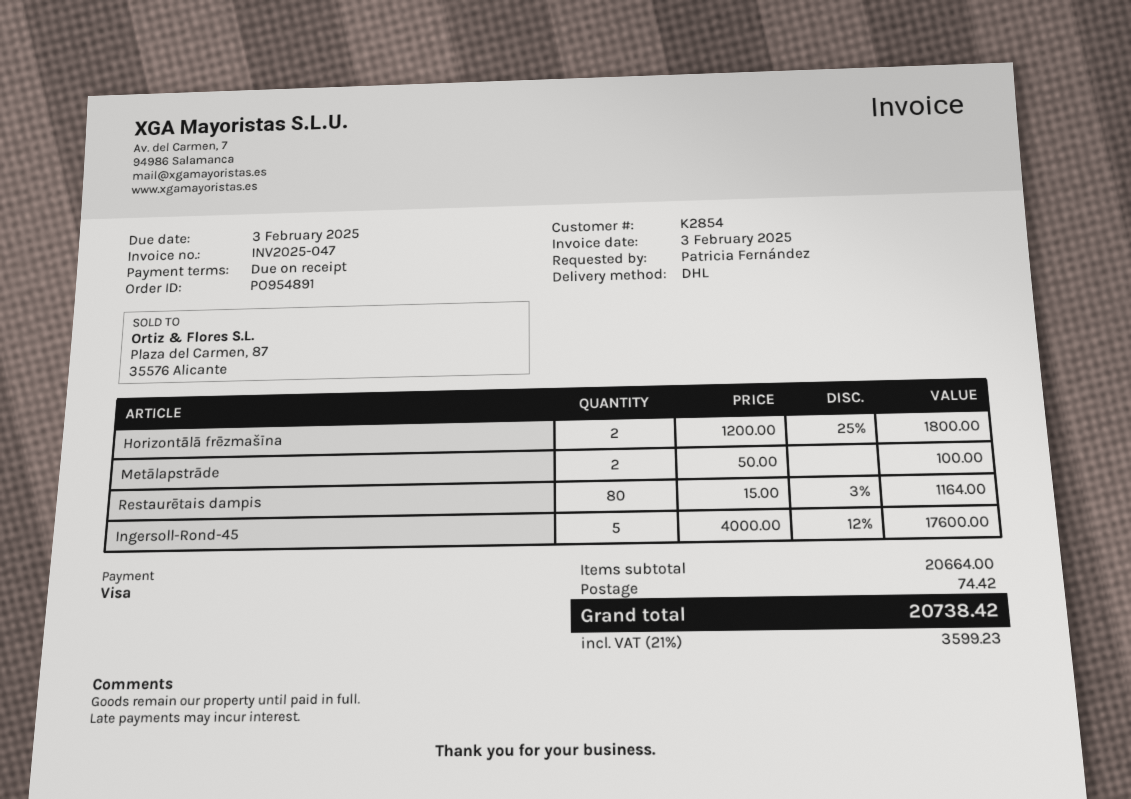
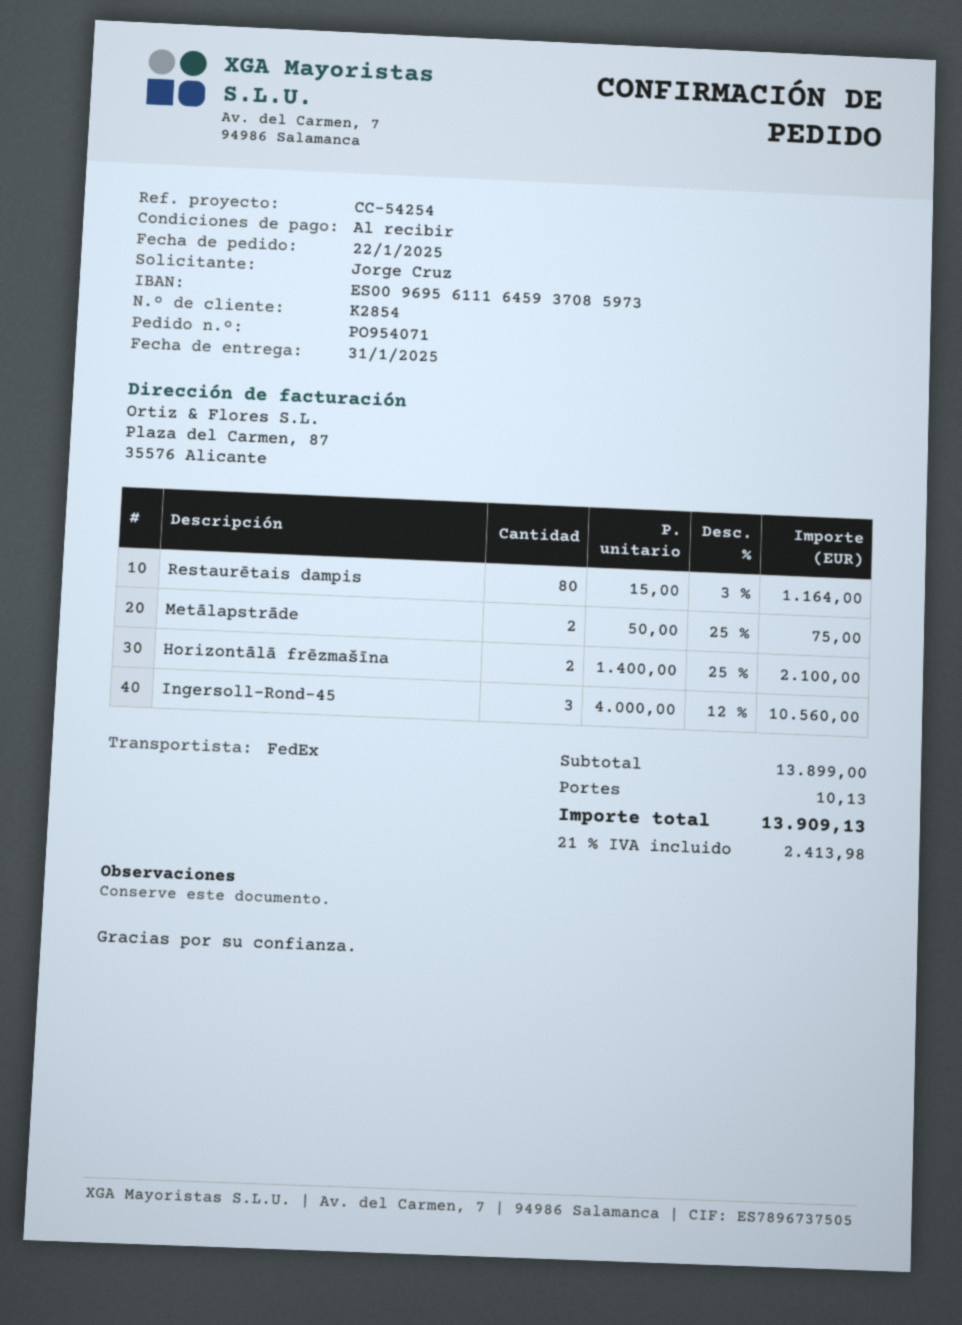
order number: PO954891 -> PO954071
ordered by: Patricia Fernández -> Jorge Cruz
shipping method: DHL -> FedEx
Horizontālā frēzmašīna: 2 x 1200.00 - 25% = 1800.00 -> 2 x 1400.00 - 25% = 2100.00
Metālapstrāde: 2 x 50.00 = 100.00 -> 2 x 50.00 - 25% = 75.00
Ingersoll-Rond-45: 5 x 4000.00 - 12% = 17600.00 -> 3 x 4000.00 - 12% = 10560.00
subtotal: 20664.00 -> 13899.00
shipping: 74.42 -> 10.13
tax: 21% = 3599.23 -> 21% = 2413.98
total: 20738.42 -> 13909.13

